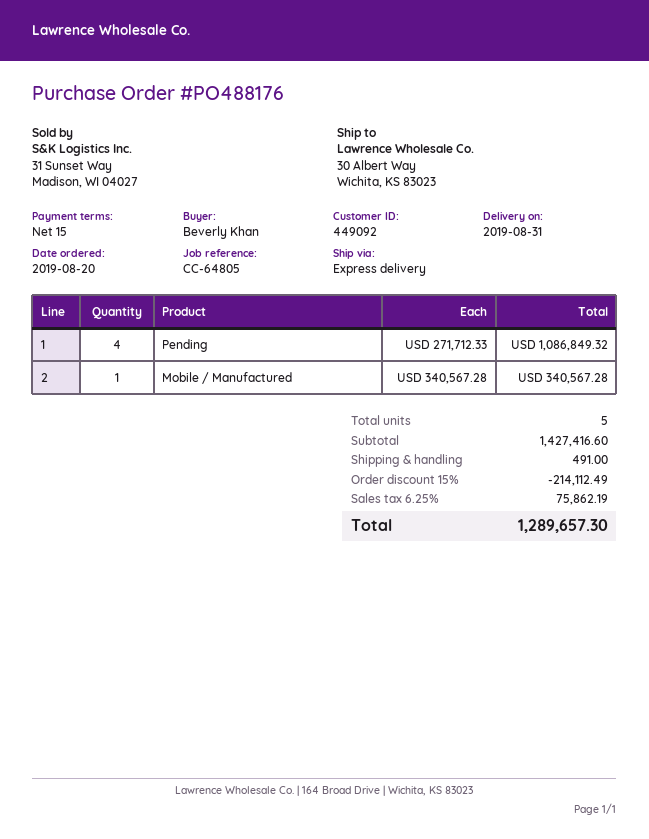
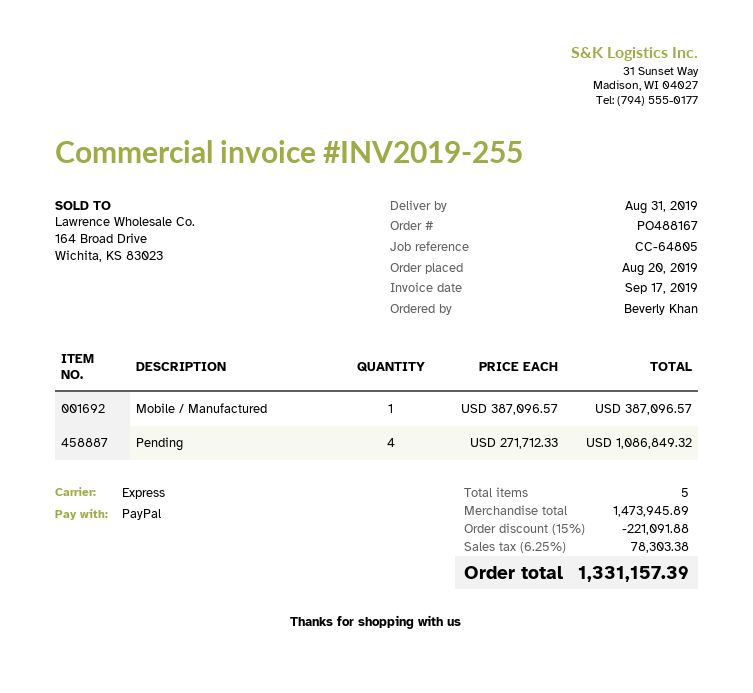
order number: PO488176 -> PO488167
Mobile / Manufactured: 1 x 340567.28 = 340567.28 -> 1 x 387096.57 = 387096.57
subtotal: 1427416.60 -> 1473945.89
discount: 15% = 214112.49 -> 15% = 221091.88
shipping: 491.00 -> none
tax: 6.25% = 75862.19 -> 6.25% = 78303.38
total: 1289657.30 -> 1331157.39

